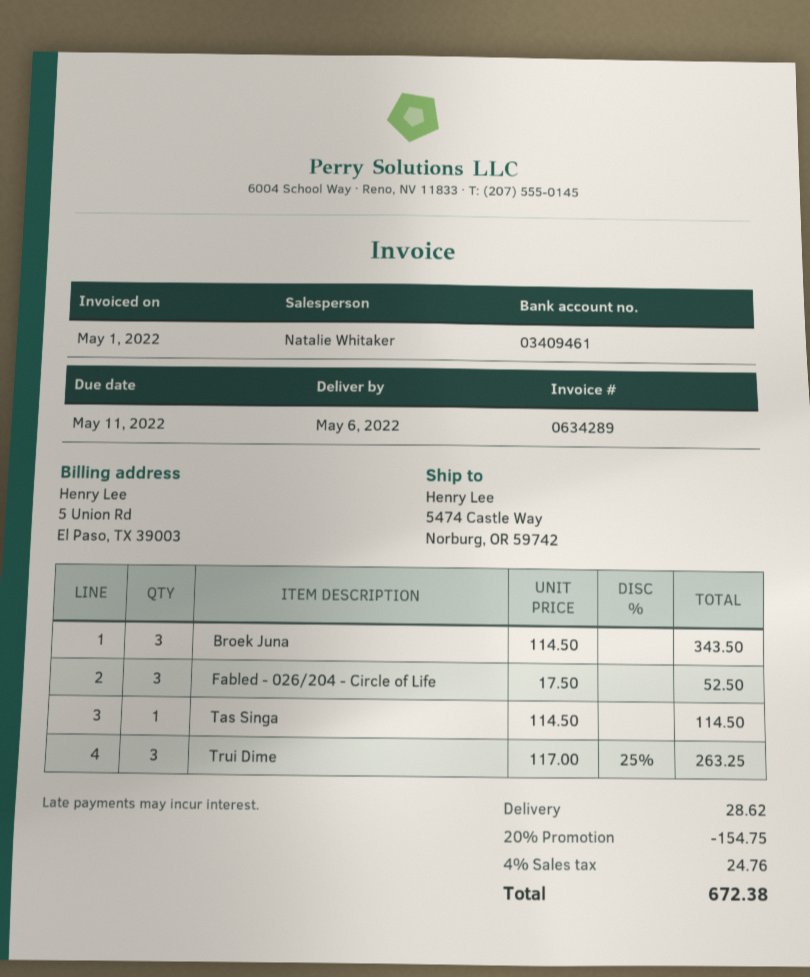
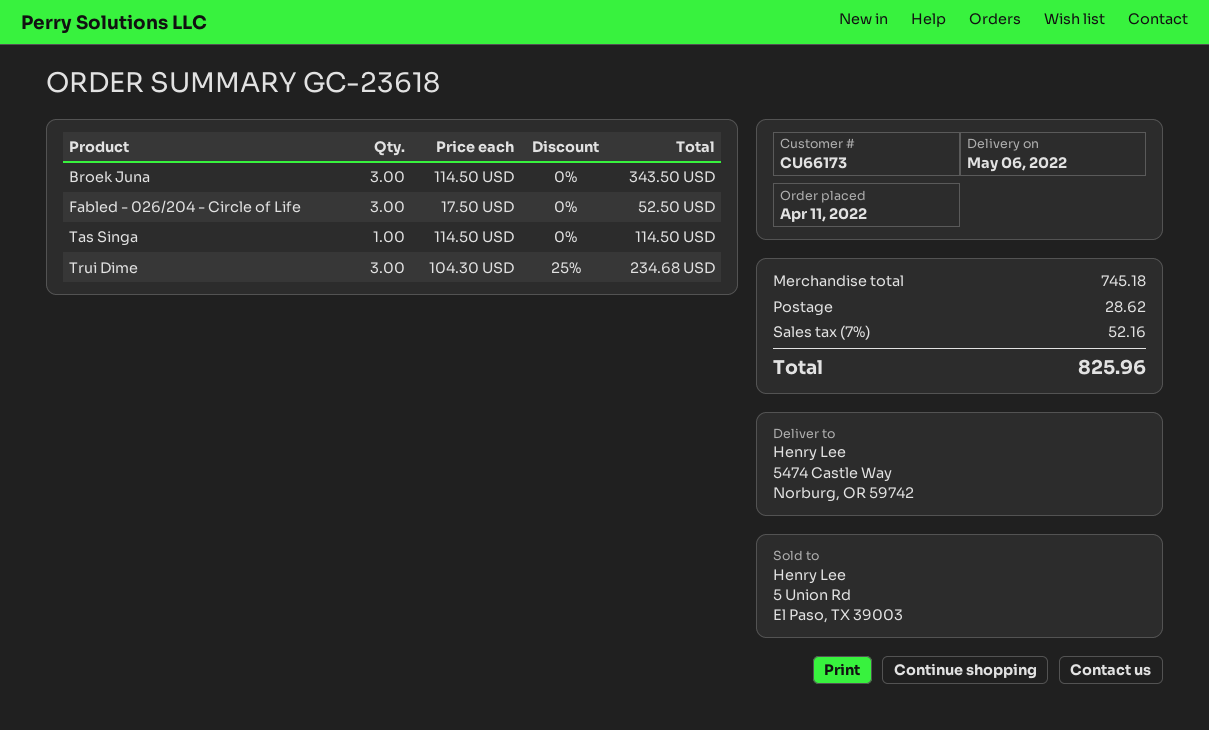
Trui Dime: 3 x 117.00 - 25% = 263.25 -> 3 x 104.30 - 25% = 234.68
discount: 20% = 154.75 -> none
tax: 4% = 24.76 -> 7% = 52.16
total: 672.38 -> 825.96

